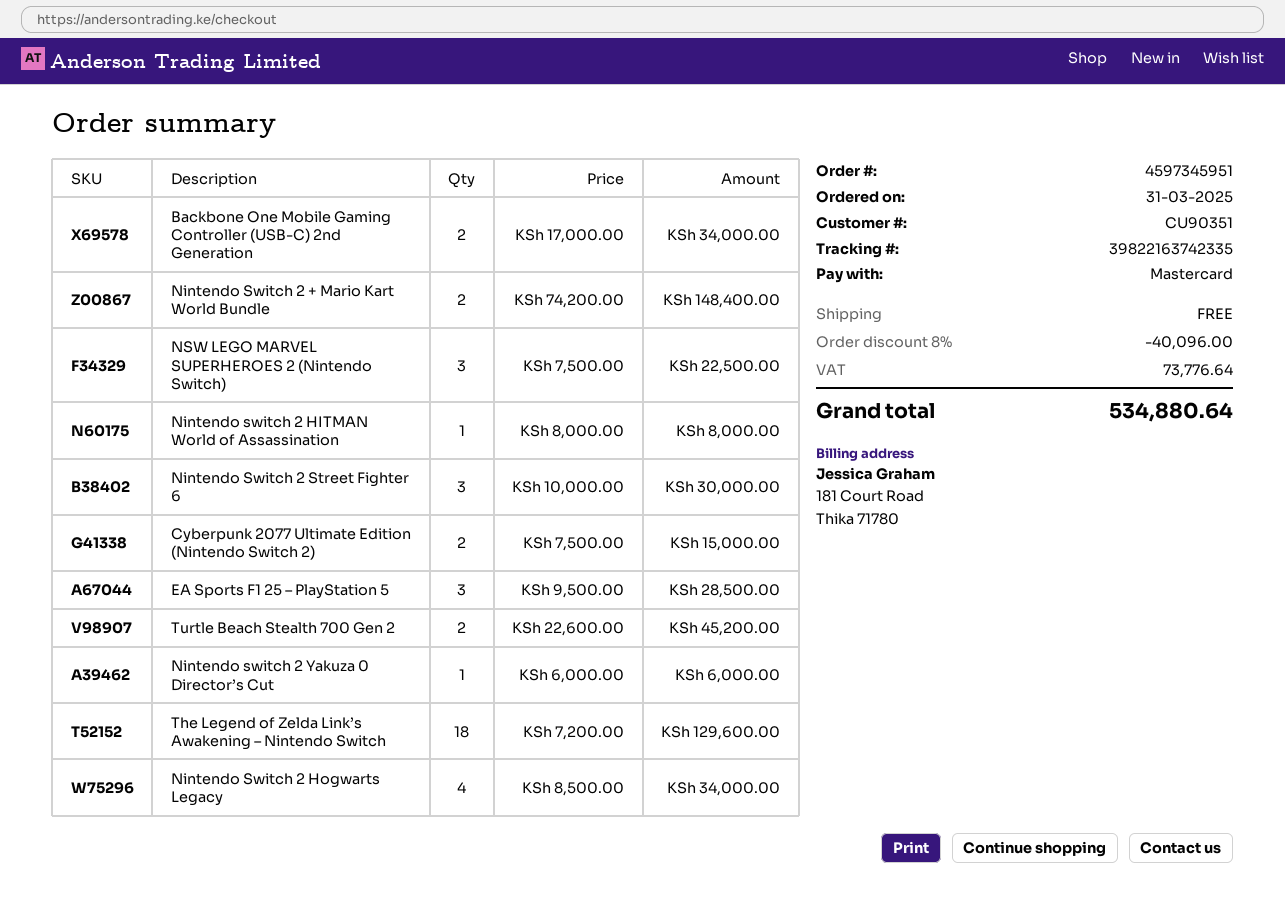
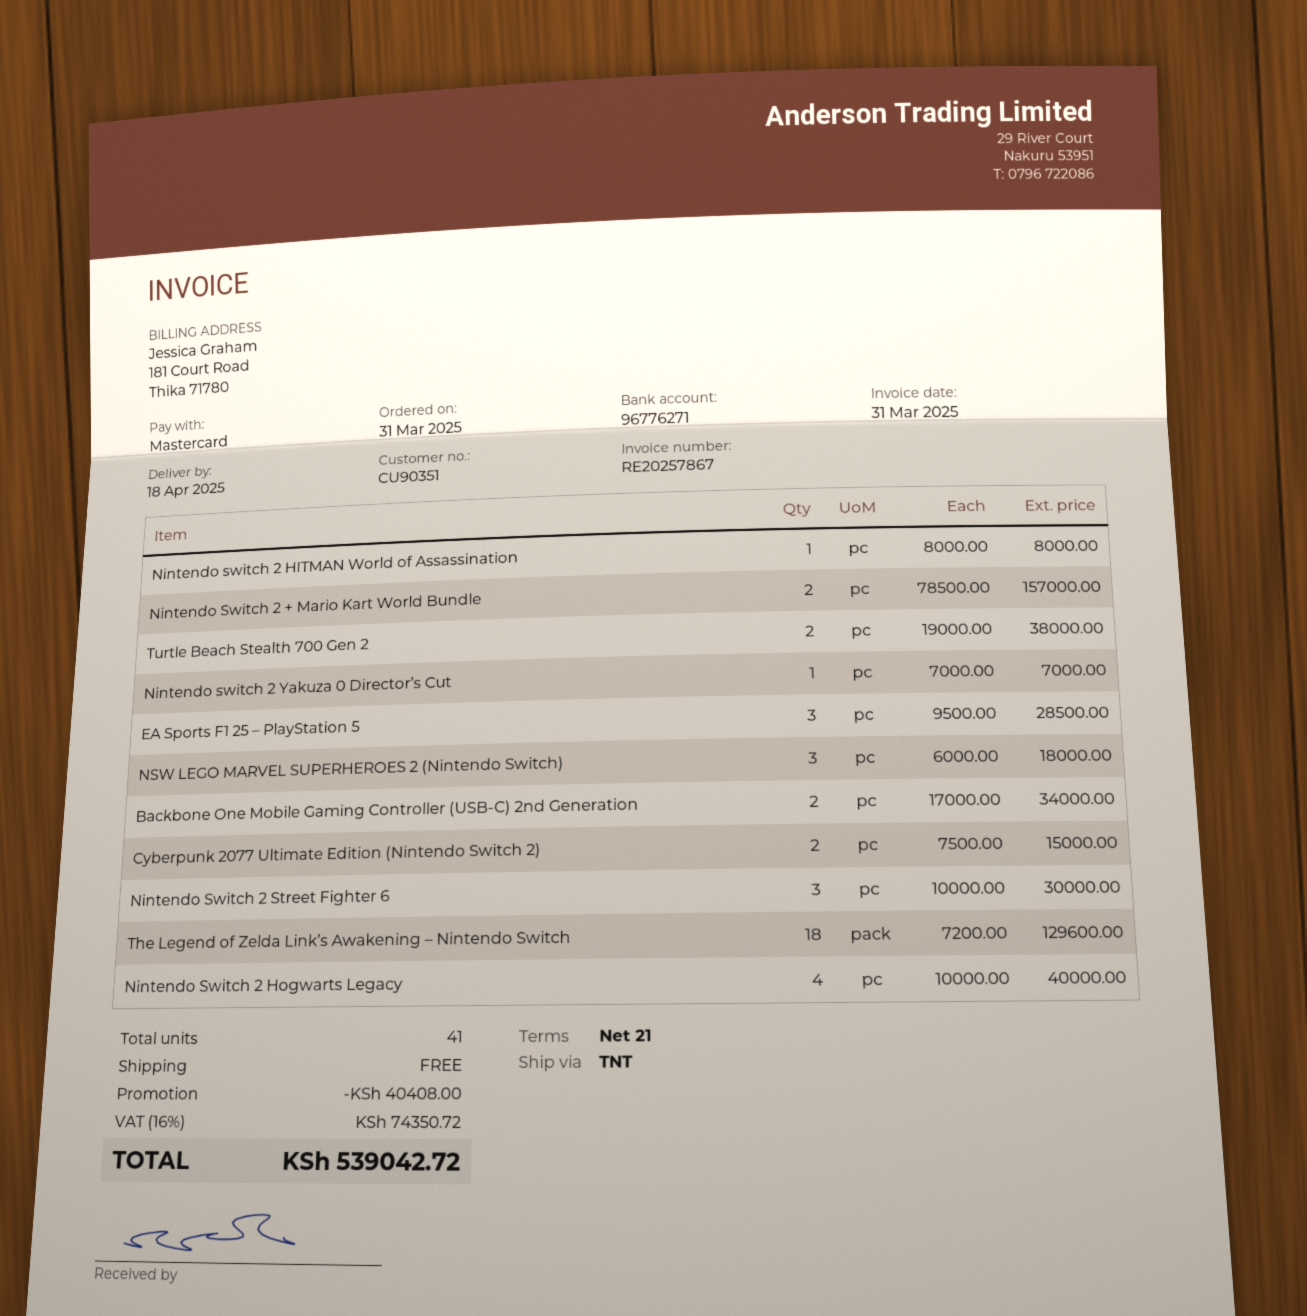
Nintendo Switch 2 + Mario Kart World Bundle: 2 x 74200.00 = 148400.00 -> 2 x 78500.00 = 157000.00
NSW LEGO MARVEL SUPERHEROES 2 (Nintendo Switch): 3 x 7500.00 = 22500.00 -> 3 x 6000.00 = 18000.00
Turtle Beach Stealth 700 Gen 2: 2 x 22600.00 = 45200.00 -> 2 x 19000.00 = 38000.00
Nintendo switch 2 Yakuza 0 Director’s Cut: 1 x 6000.00 = 6000.00 -> 1 x 7000.00 = 7000.00
Nintendo Switch 2 Hogwarts Legacy: 4 x 8500.00 = 34000.00 -> 4 x 10000.00 = 40000.00
discount: 40096.00 -> 40408.00
tax: 73776.64 -> 74350.72
total: 534880.64 -> 539042.72

